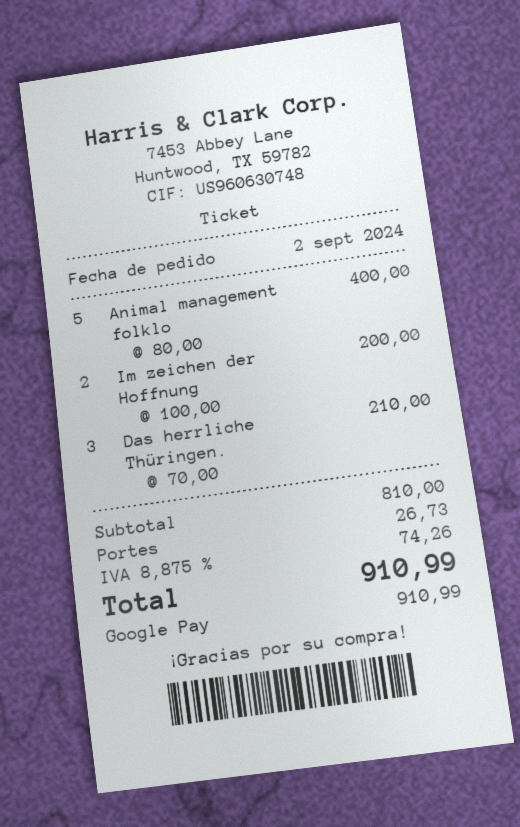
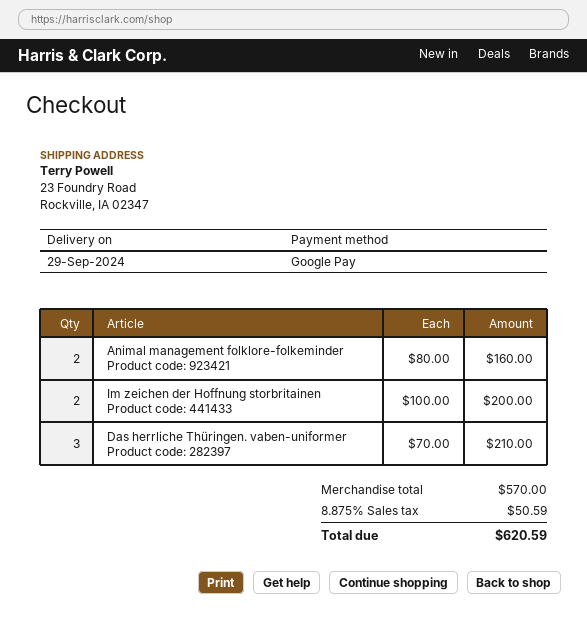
Animal management folklo: 5 x 80.00 = 400.00 -> 2 x 80.00 = 160.00
subtotal: 810.00 -> 570.00
shipping: 26.73 -> none
tax: 8.875% = 74.26 -> 8.875% = 50.59
total: 910.99 -> 620.59

